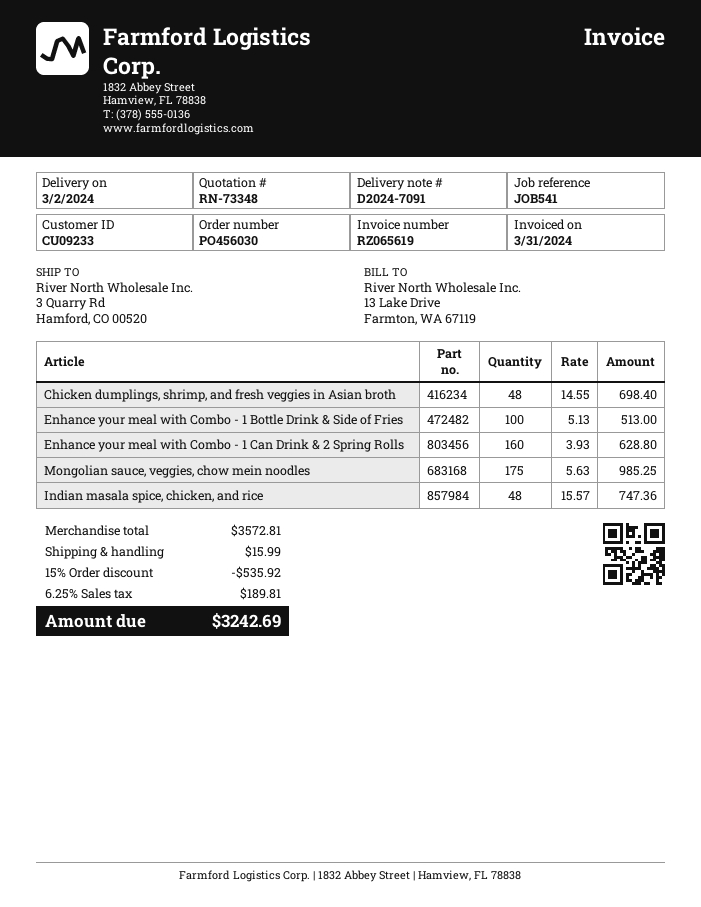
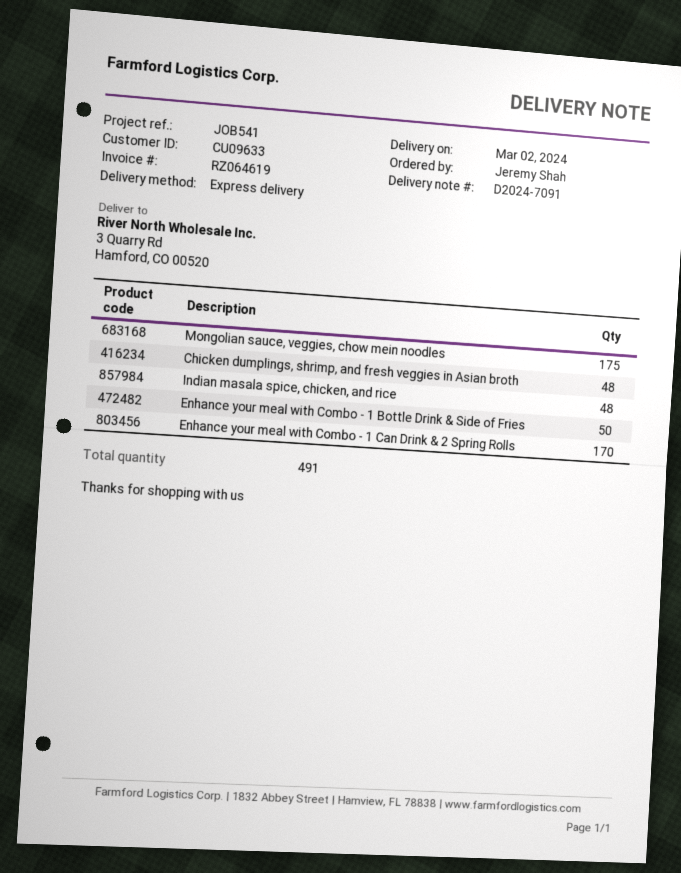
invoice number: RZ065619 -> RZ064619
customer number: CU09233 -> CU09633
Enhance your meal with Combo - 1 Bottle Drink & Side of Fries: 100 -> 50
Enhance your meal with Combo - 1 Can Drink & 2 Spring Rolls: 160 -> 170

